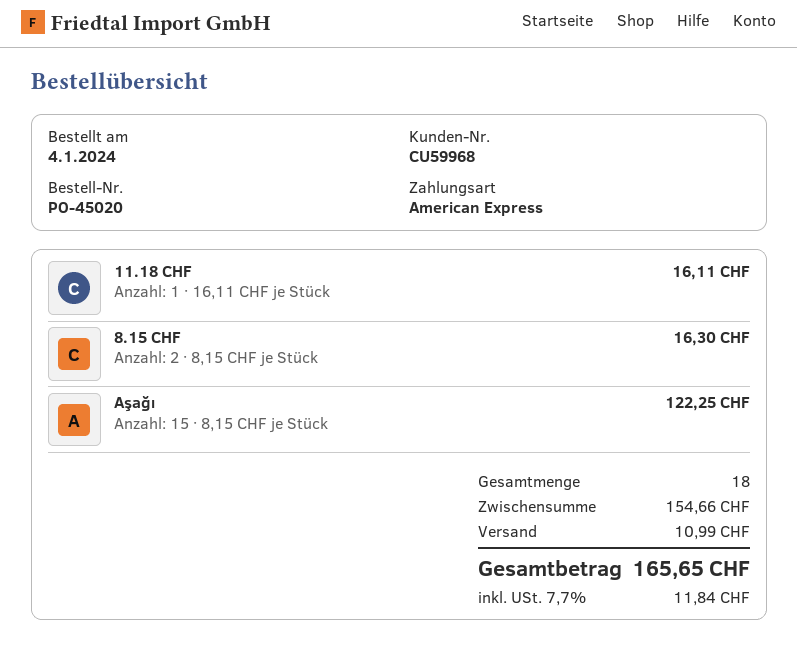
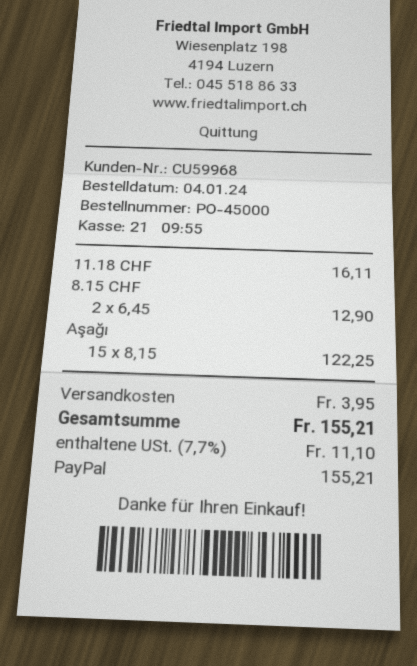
order number: PO-45020 -> PO-45000
payment method: American Express -> PayPal
8.15 CHF: 2 x 8.15 = 16.30 -> 2 x 6.45 = 12.90
shipping: 10.99 -> 3.95
tax: 7.7% = 11.84 -> 7.7% = 11.10
total: 165.65 -> 155.21

